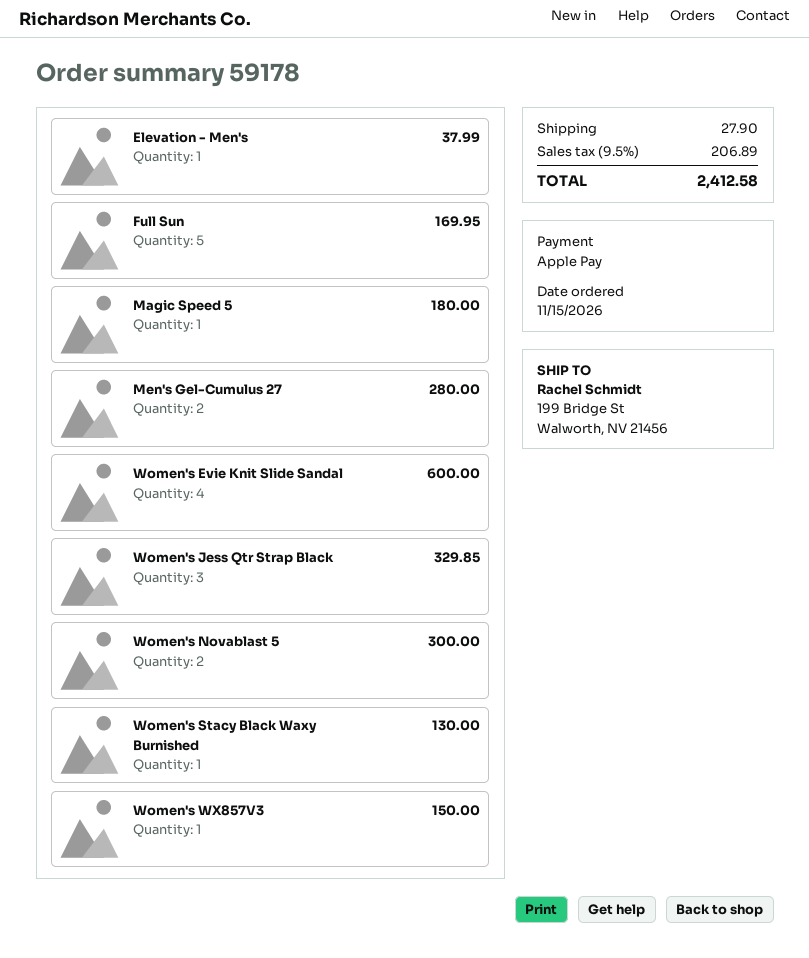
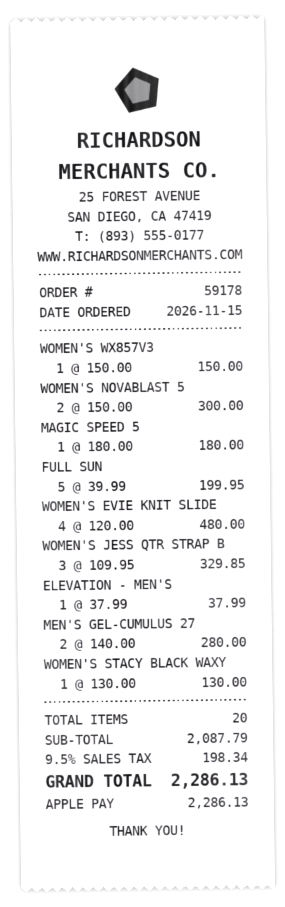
Full Sun: 5 for 169.95 -> 5 for 199.95
Women's Evie Knit Slide Sandal: 4 for 600.00 -> 4 for 480.00
shipping: 27.90 -> none
tax: 9.5% = 206.89 -> 9.5% = 198.34
total: 2412.58 -> 2286.13

